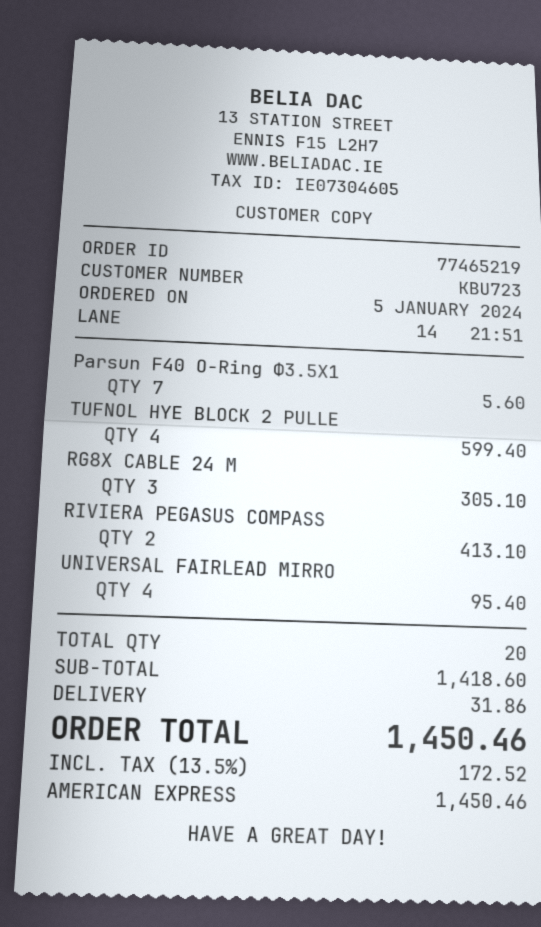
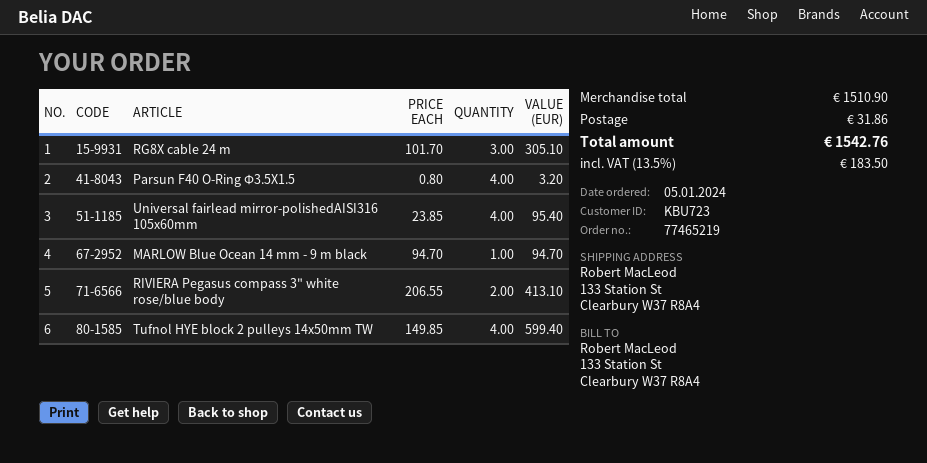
Parsun F40 O-Ring Φ3.5X1: 7 for 5.60 -> 4 for 3.20
MARLOW Blue Ocean 14 mm - 9 m black: none -> 1 for 94.70
subtotal: 1418.60 -> 1510.90
tax: 13.5% = 172.52 -> 13.5% = 183.50
total: 1450.46 -> 1542.76

